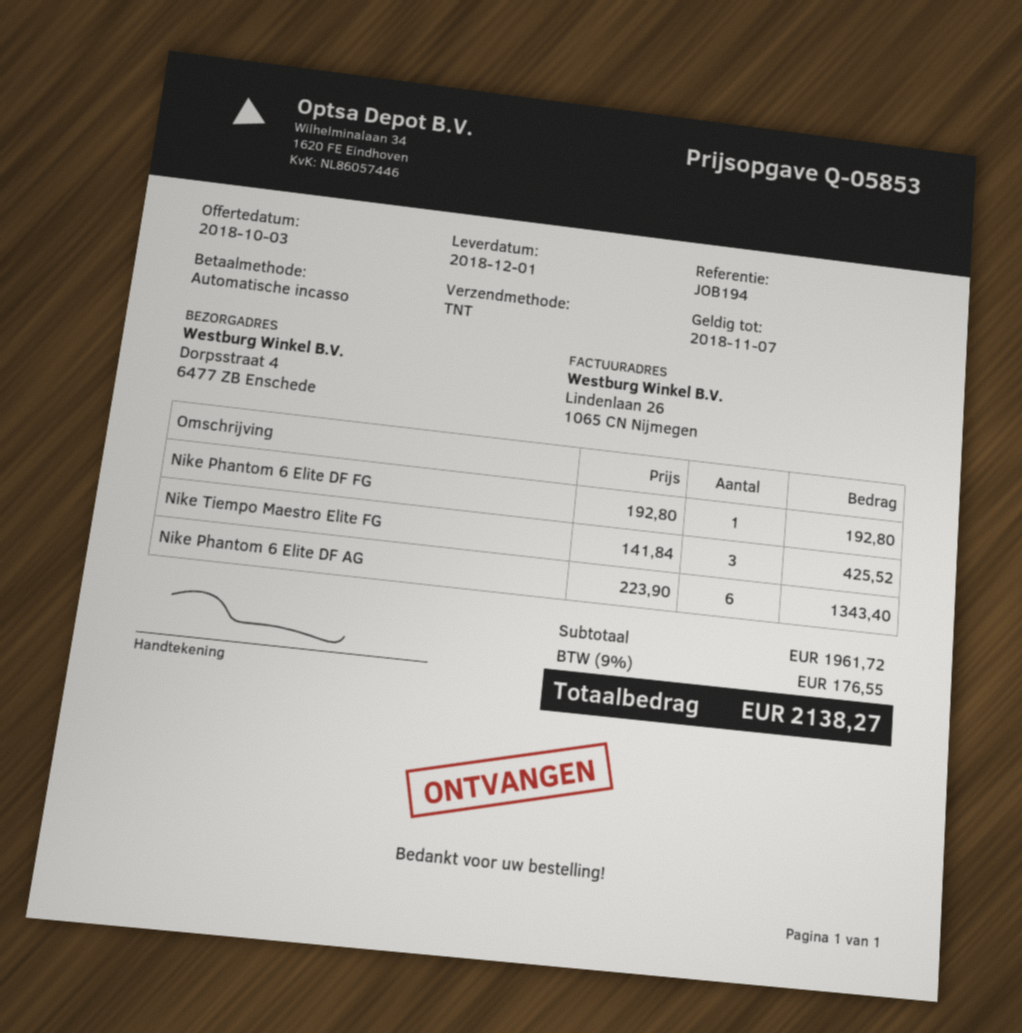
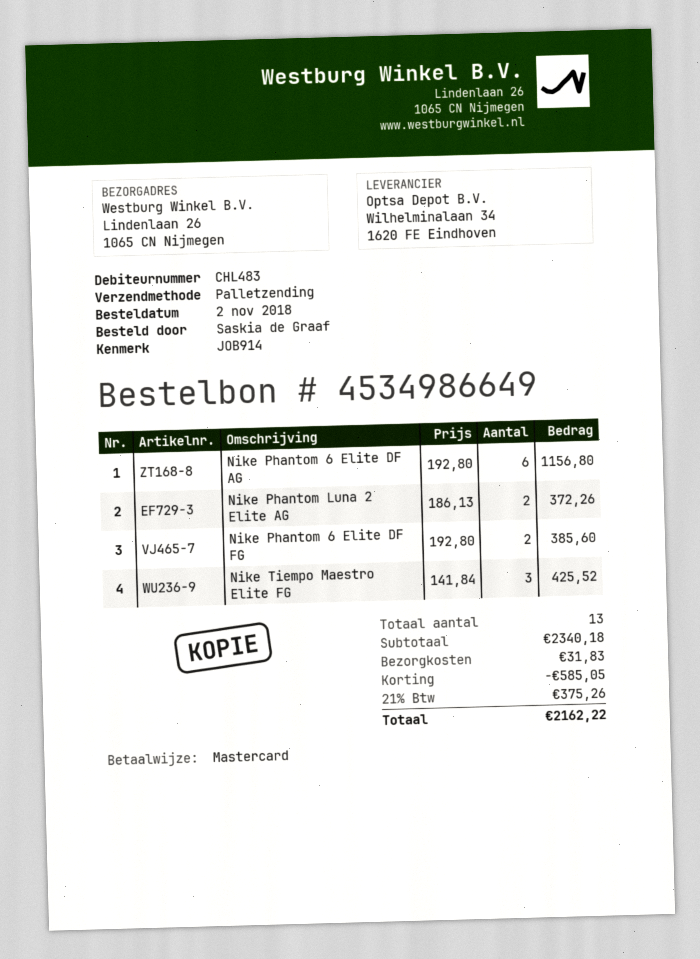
reference: JOB194 -> JOB914
payment method: direct debit -> Mastercard
shipping method: TNT -> pallet freight
ship to: Dorpsstraat 4, 6477 ZB Enschede -> Lindenlaan 26, 1065 CN Nijmegen
Nike Phantom 6 Elite DF FG: 1 x 192.80 = 192.80 -> 2 x 192.80 = 385.60
Nike Phantom 6 Elite DF AG: 6 x 223.90 = 1343.40 -> 6 x 192.80 = 1156.80
Nike Phantom Luna 2 Elite AG: none -> 2 x 186.13 = 372.26
subtotal: 1961.72 -> 2340.18
discount: none -> 585.05
shipping: none -> 31.83
tax: 9% = 176.55 -> 21% = 375.26
total: 2138.27 -> 2162.22

